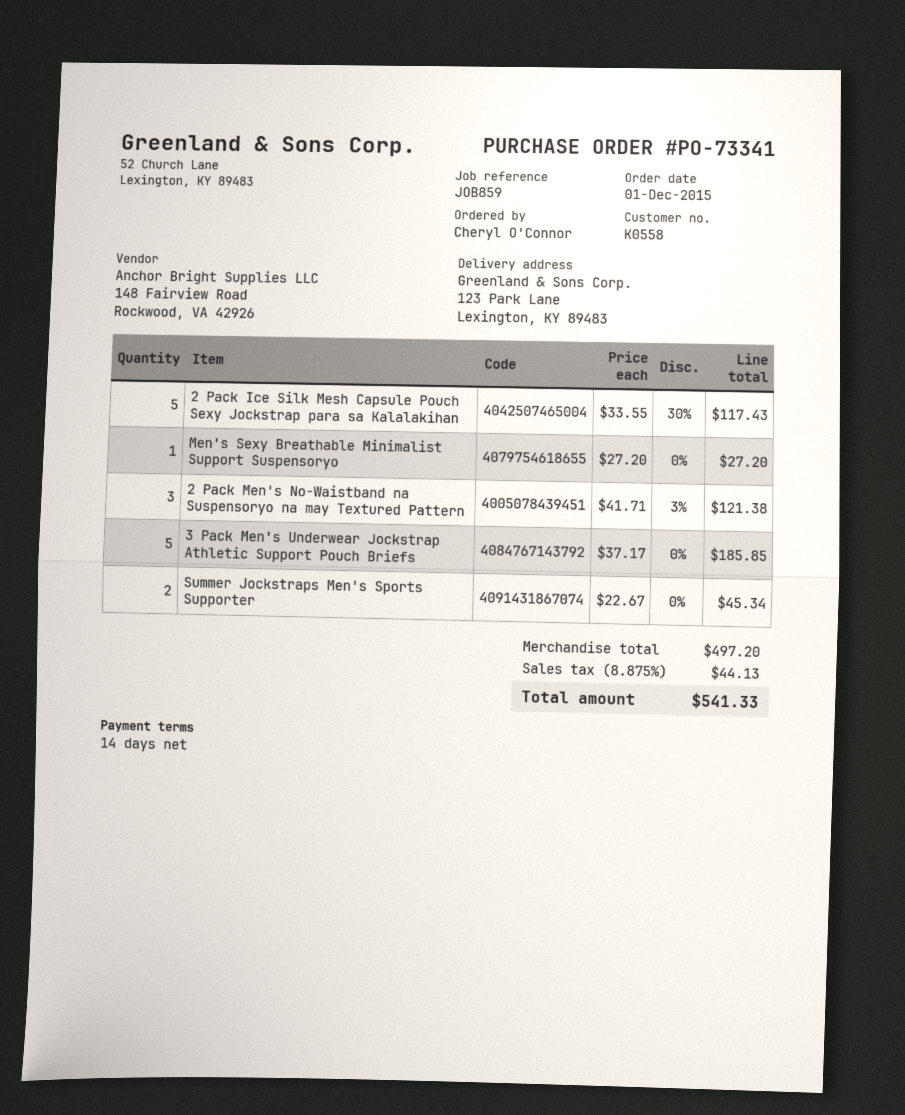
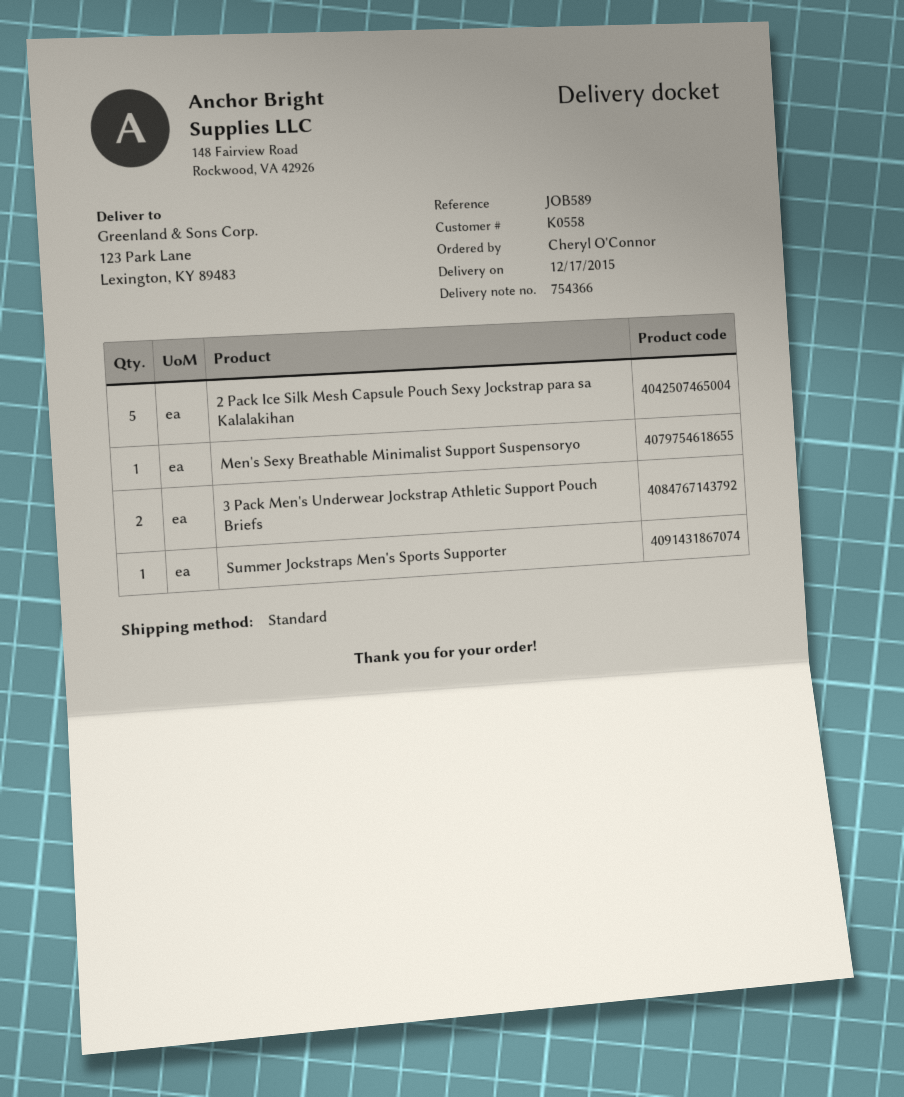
reference: JOB859 -> JOB589
2 Pack Men's No-Waistband na Suspensoryo na may Textured Pattern: 3 -> none
3 Pack Men's Underwear Jockstrap Athletic Support Pouch Briefs: 5 -> 2
Summer Jockstraps Men's Sports Supporter: 2 -> 1

